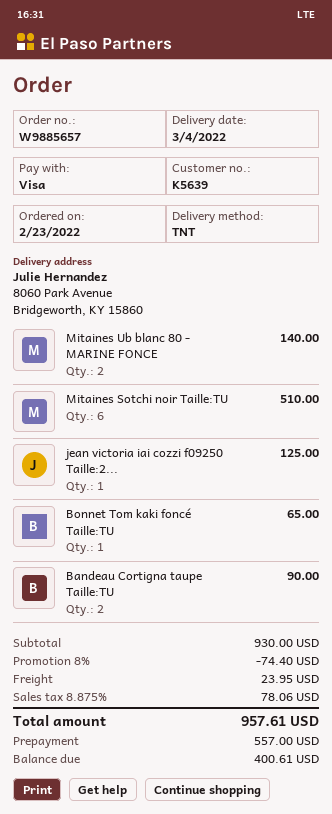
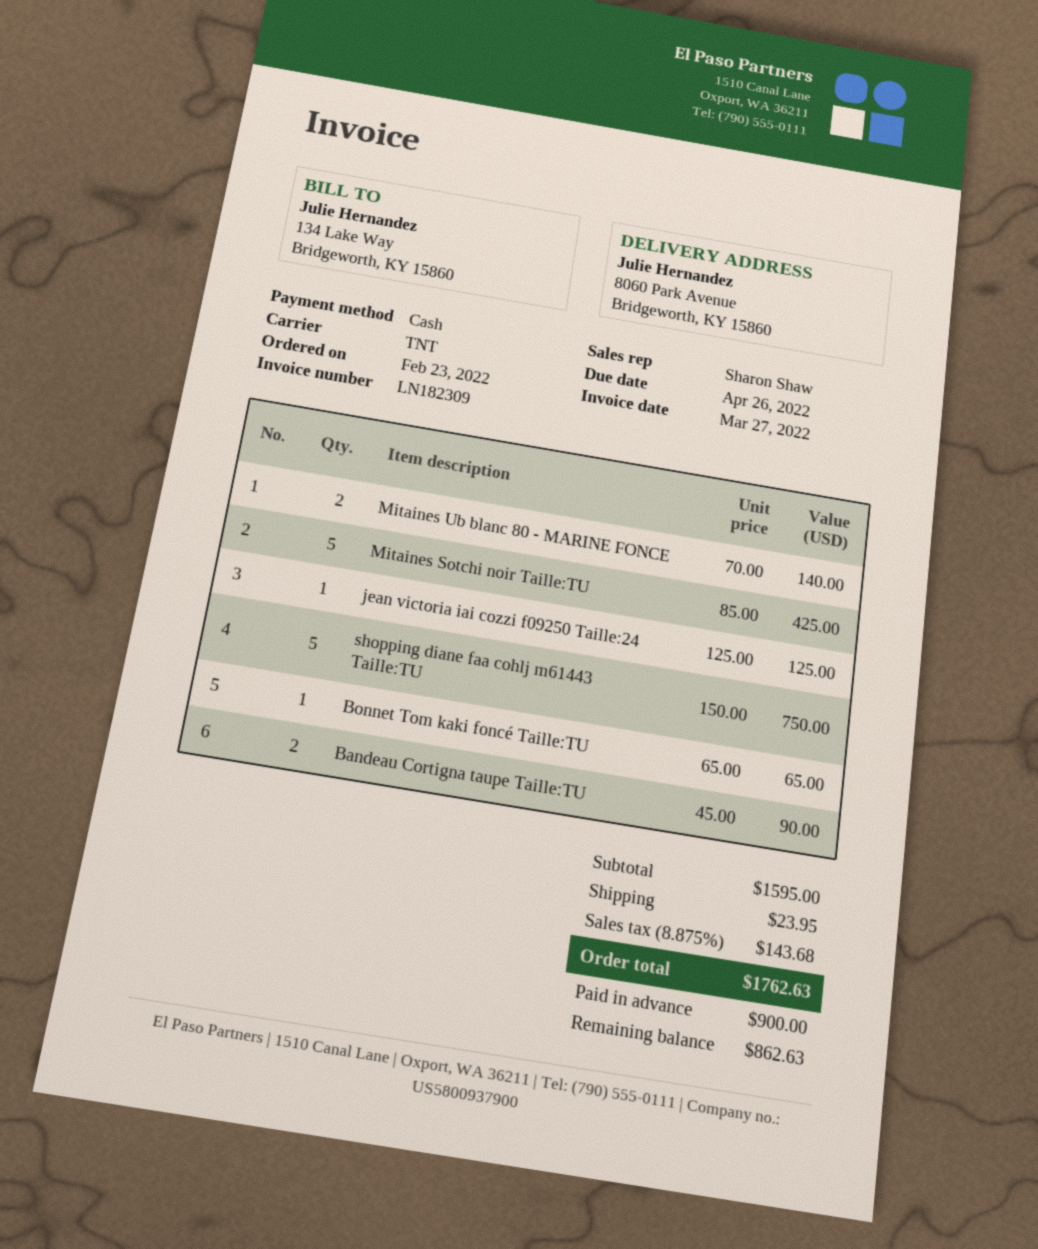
payment method: Visa -> cash
Mitaines Sotchi noir Taille:TU: 6 for 510.00 -> 5 for 425.00
shopping diane faa cohlj m61443 Taille:TU: none -> 5 for 750.00
subtotal: 930.00 -> 1595.00
discount: 8% = 74.40 -> none
tax: 8.875% = 78.06 -> 8.875% = 143.68
total: 957.61 -> 1762.63
deposit: 557.00 -> 900.00
balance: 400.61 -> 862.63

